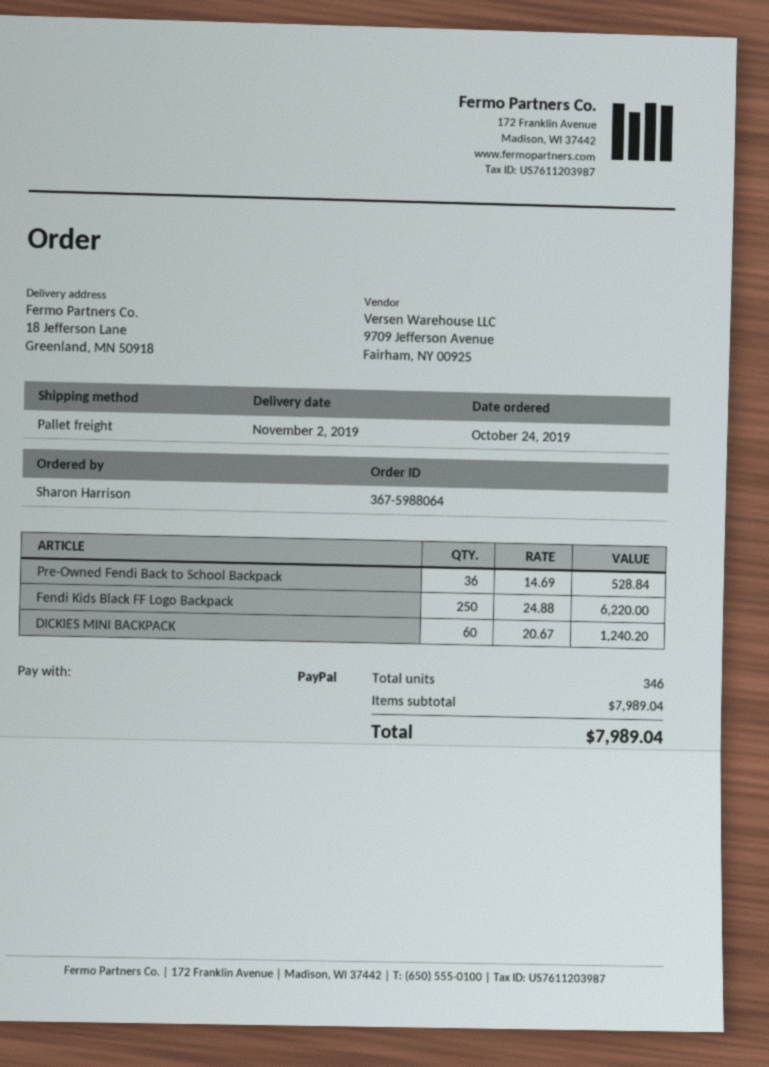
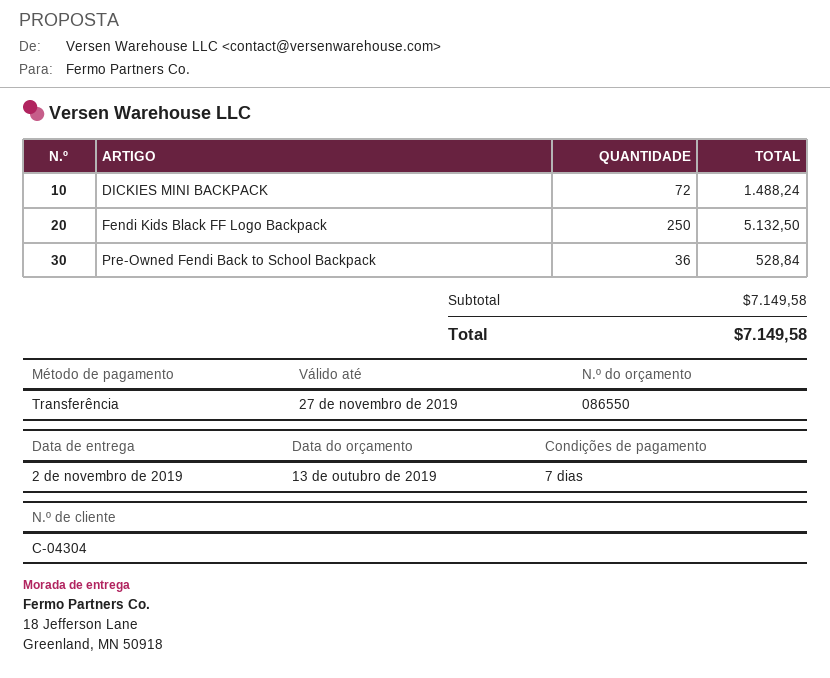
payment method: PayPal -> bank transfer
Fendi Kids Black FF Logo Backpack: 250 for 6220.00 -> 250 for 5132.50
DICKIES MINI BACKPACK: 60 for 1240.20 -> 72 for 1488.24
subtotal: 7989.04 -> 7149.58
total: 7989.04 -> 7149.58

